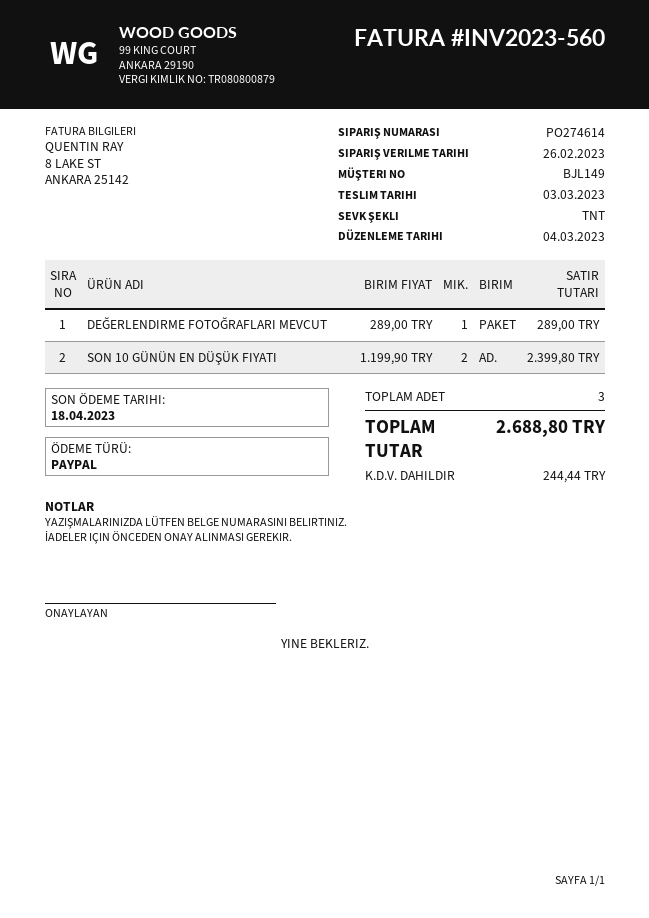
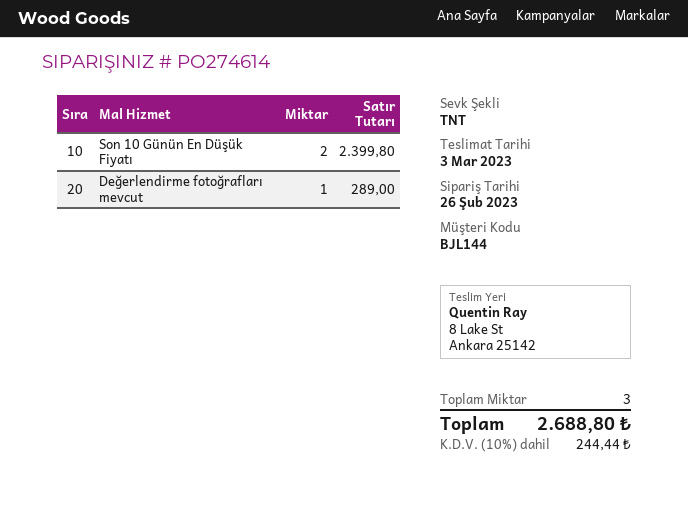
customer number: BJL149 -> BJL144

